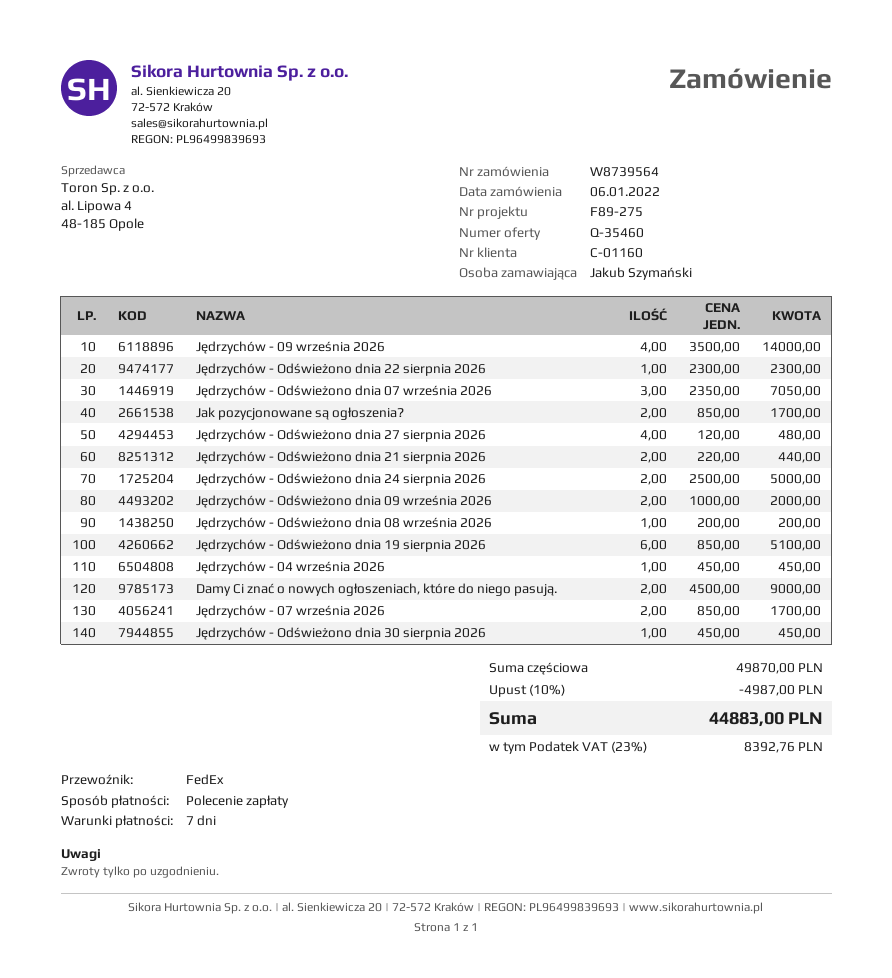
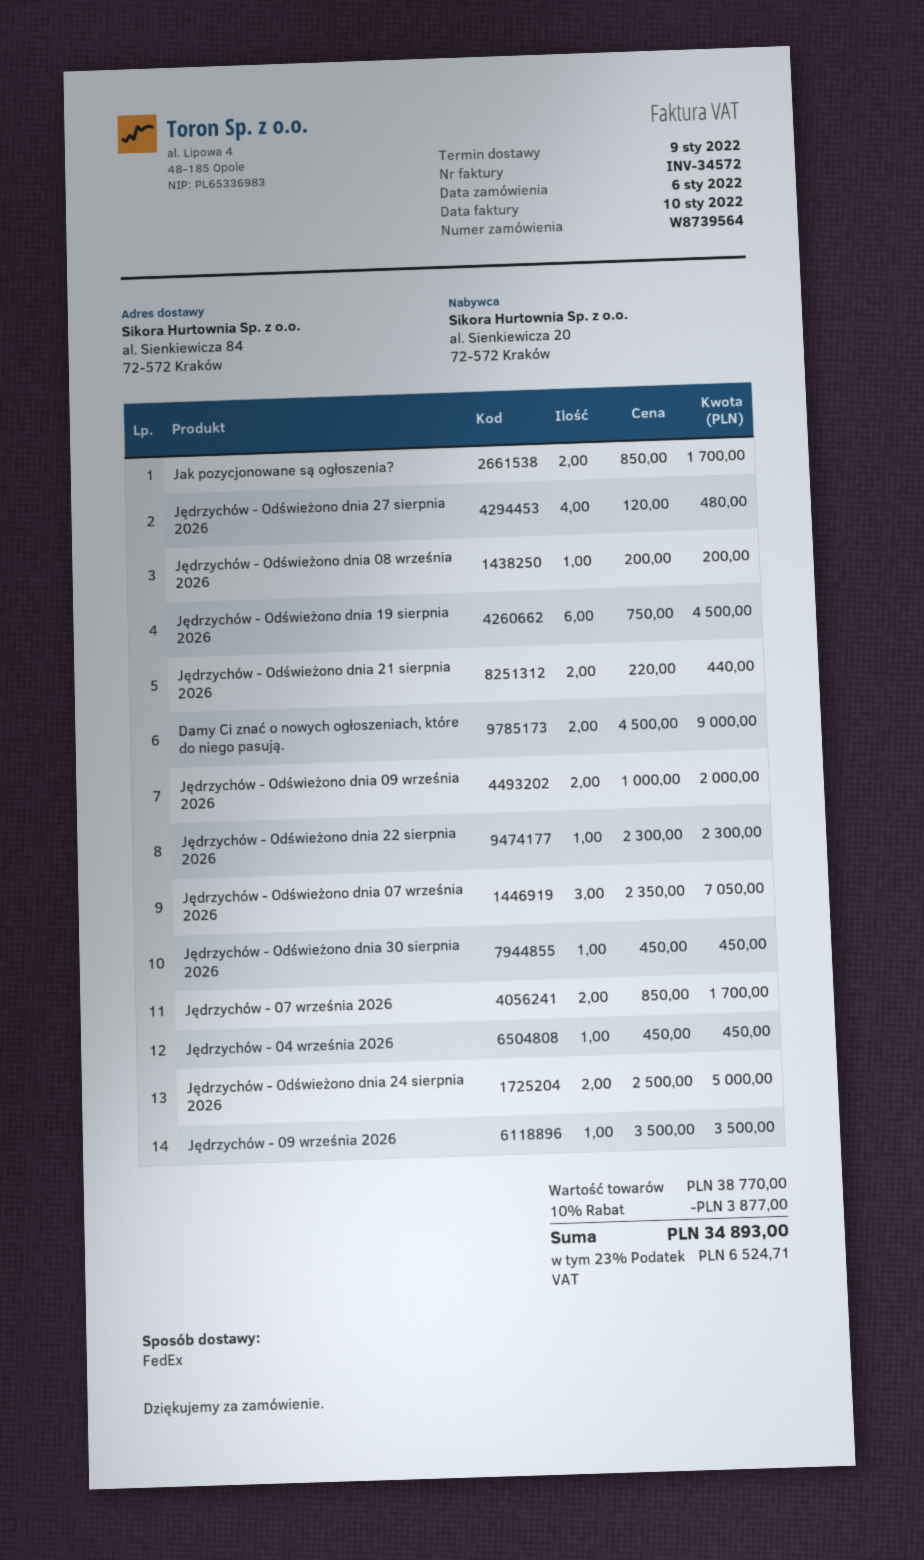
Jędrzychów - 09 września 2026: 4 x 3500.00 = 14000.00 -> 1 x 3500.00 = 3500.00
Jędrzychów - Odświeżono dnia 19 sierpnia 2026: 6 x 850.00 = 5100.00 -> 6 x 750.00 = 4500.00
subtotal: 49870.00 -> 38770.00
discount: 10% = 4987.00 -> 10% = 3877.00
tax: 23% = 8392.76 -> 23% = 6524.71
total: 44883.00 -> 34893.00

